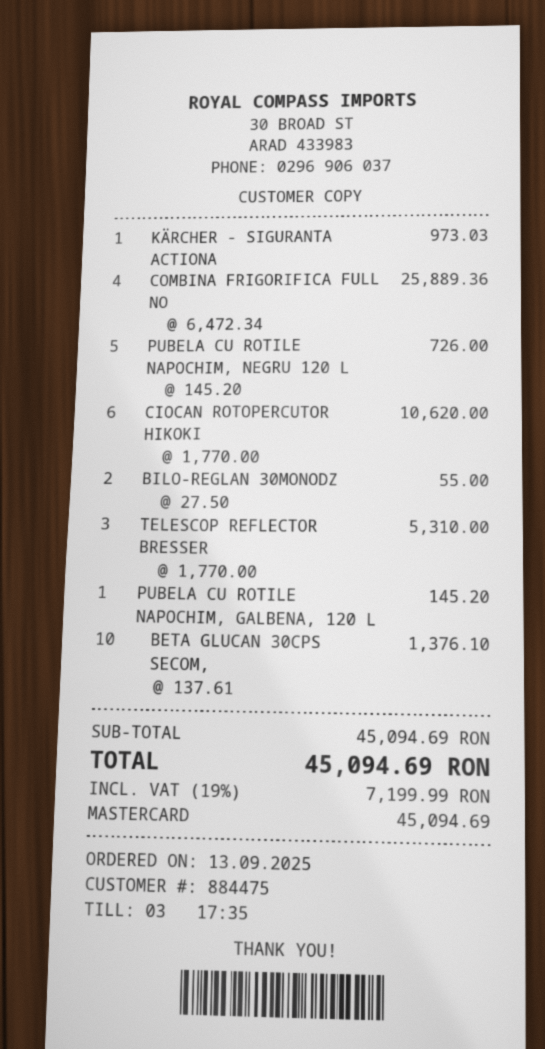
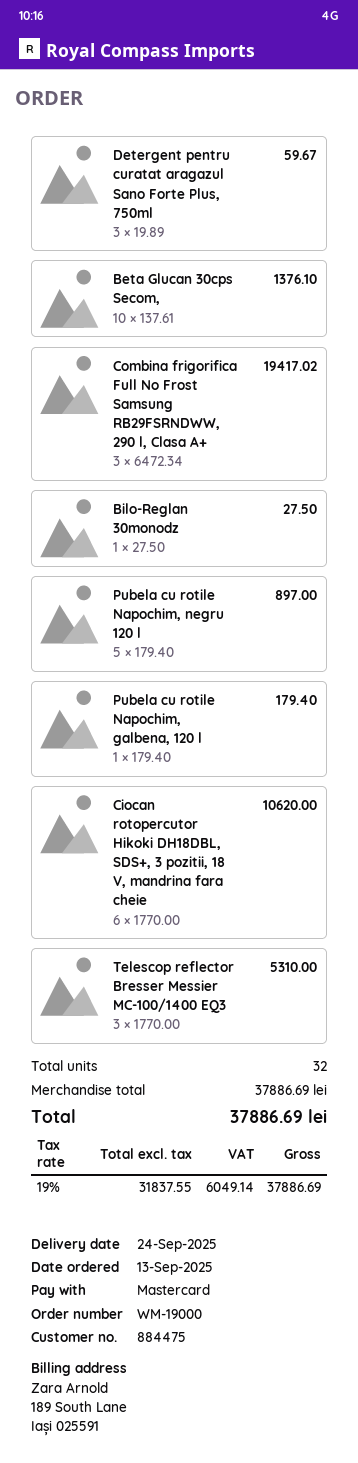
KÄRCHER - SIGURANTA ACTIONA: 1 x 973.03 = 973.03 -> none
COMBINA FRIGORIFICA FULL NO: 4 x 6472.34 = 25889.36 -> 3 x 6472.34 = 19417.02
PUBELA CU ROTILE NAPOCHIM, NEGRU 120 L: 5 x 145.20 = 726.00 -> 5 x 179.40 = 897.00
BILO-REGLAN 30MONODZ: 2 x 27.50 = 55.00 -> 1 x 27.50 = 27.50
PUBELA CU ROTILE NAPOCHIM, GALBENA, 120 L: 1 x 145.20 = 145.20 -> 1 x 179.40 = 179.40
Detergent pentru curatat aragazul Sano Forte Plus, 750ml: none -> 3 x 19.89 = 59.67
subtotal: 45094.69 -> 37886.69
tax: 19% = 7199.99 -> 19% = 6049.14
total: 45094.69 -> 37886.69

